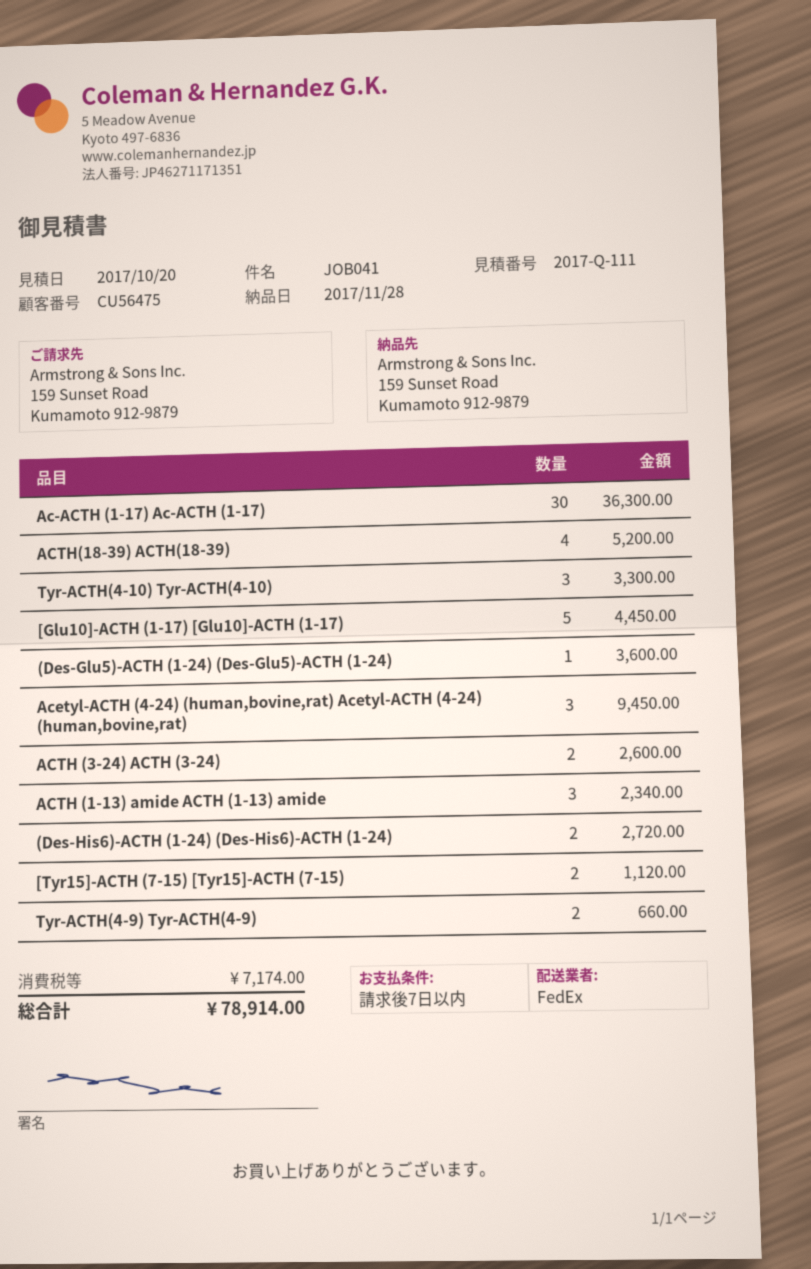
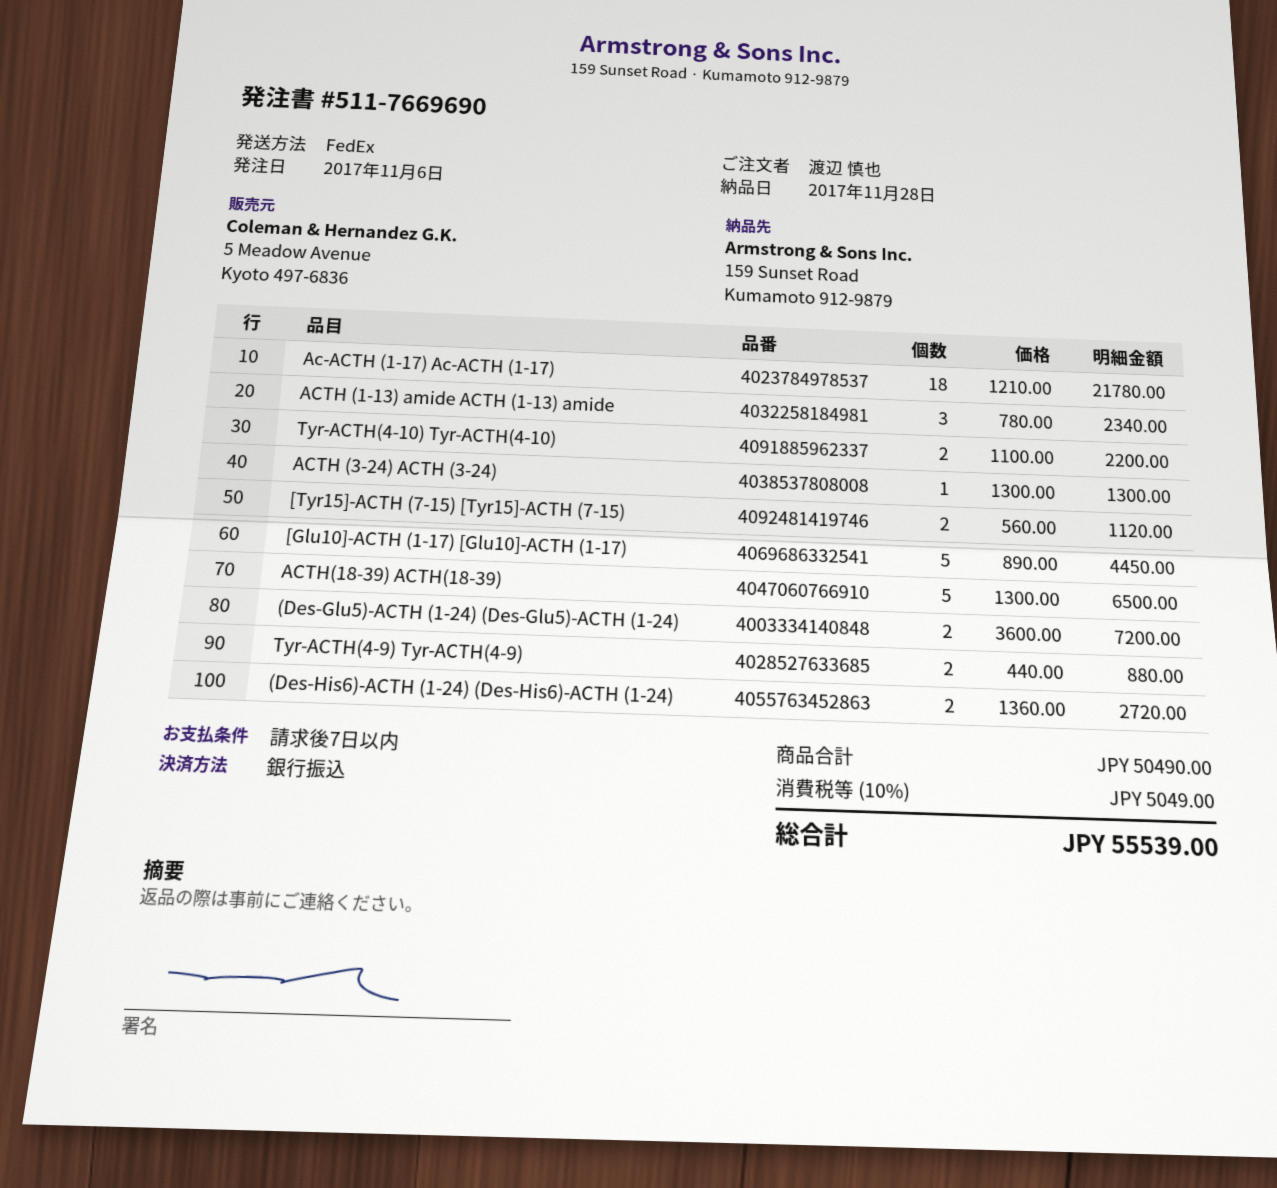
Ac-ACTH (1-17) Ac-ACTH (1-17): 30 for 36300.00 -> 18 for 21780.00
ACTH(18-39) ACTH(18-39): 4 for 5200.00 -> 5 for 6500.00
Tyr-ACTH(4-10) Tyr-ACTH(4-10): 3 for 3300.00 -> 2 for 2200.00
(Des-Glu5)-ACTH (1-24) (Des-Glu5)-ACTH (1-24): 1 for 3600.00 -> 2 for 7200.00
Acetyl-ACTH (4-24) (human,bovine,rat) Acetyl-ACTH (4-24) (human,bovine,rat): 3 for 9450.00 -> none
ACTH (3-24) ACTH (3-24): 2 for 2600.00 -> 1 for 1300.00
Tyr-ACTH(4-9) Tyr-ACTH(4-9): 2 for 660.00 -> 2 for 880.00
tax: 7174.00 -> 5049.00
total: 78914.00 -> 55539.00

